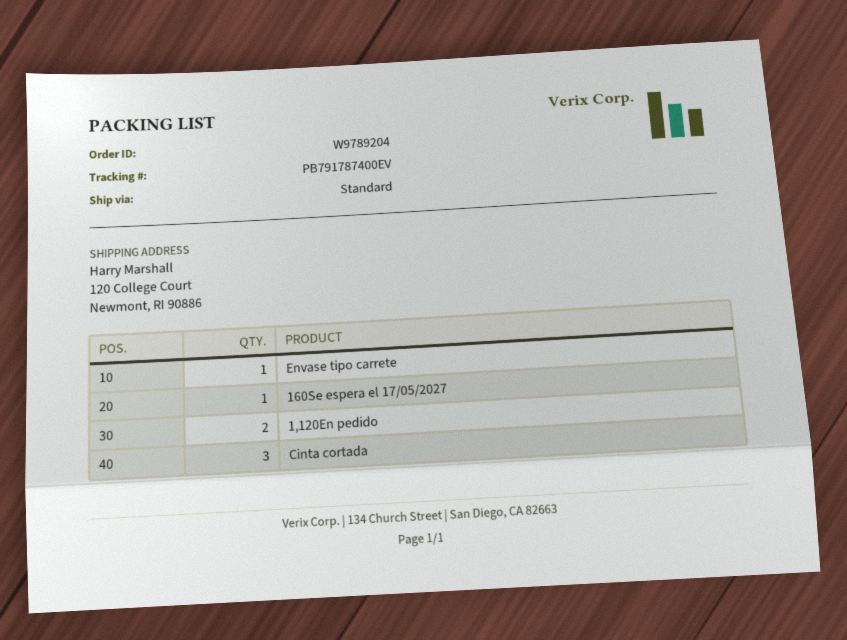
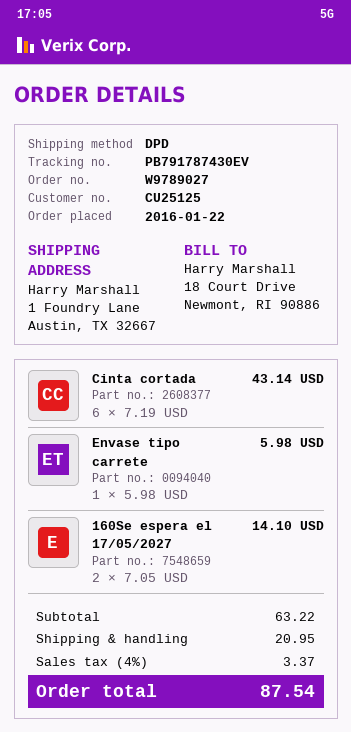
order number: W9789204 -> W9789027
shipping method: standard -> DPD
tracking number: PB791787400EV -> PB791787430EV
ship to: 120 College Court, Newmont, RI 90886 -> 1 Foundry Lane, Austin, TX 32667
160Se espera el 17/05/2027: 1 -> 2
1,120En pedido: 2 -> none
Cinta cortada: 3 -> 6

